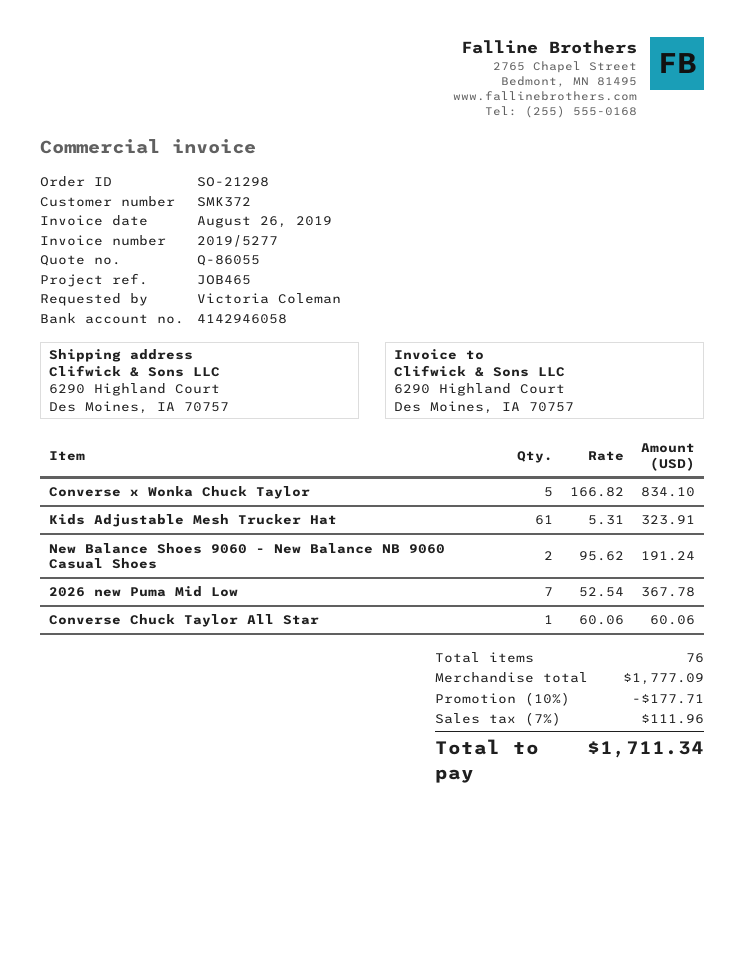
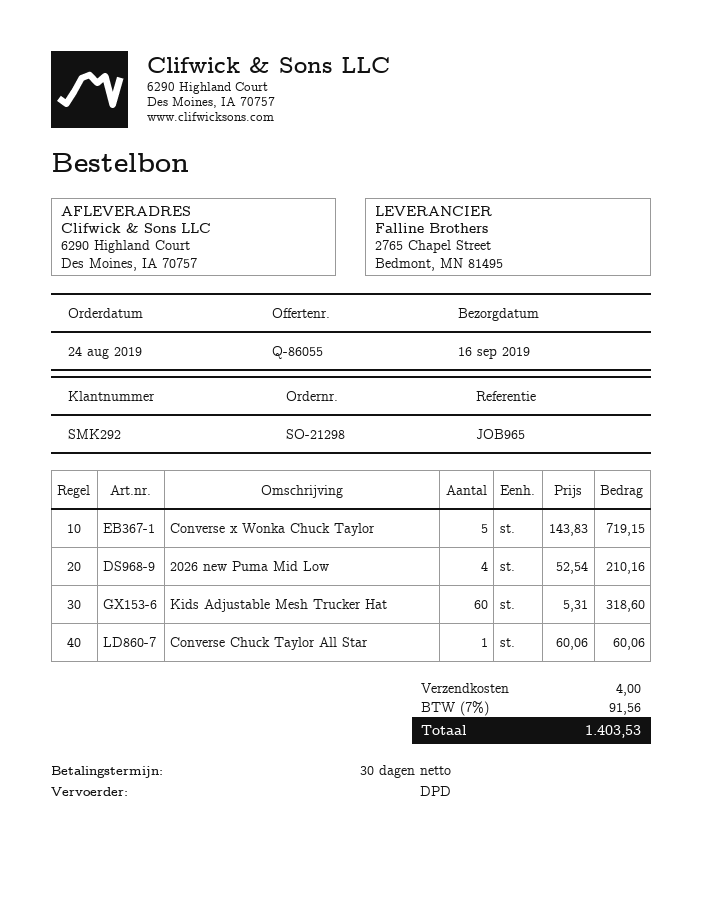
customer number: SMK372 -> SMK292
reference: JOB465 -> JOB965
Converse x Wonka Chuck Taylor: 5 x 166.82 = 834.10 -> 5 x 143.83 = 719.15
Kids Adjustable Mesh Trucker Hat: 61 x 5.31 = 323.91 -> 60 x 5.31 = 318.60
New Balance Shoes 9060 - New Balance NB 9060 Casual Shoes: 2 x 95.62 = 191.24 -> none
2026 new Puma Mid Low: 7 x 52.54 = 367.78 -> 4 x 52.54 = 210.16
discount: 10% = 177.71 -> none
shipping: none -> 4.00
tax: 7% = 111.96 -> 7% = 91.56
total: 1711.34 -> 1403.53

